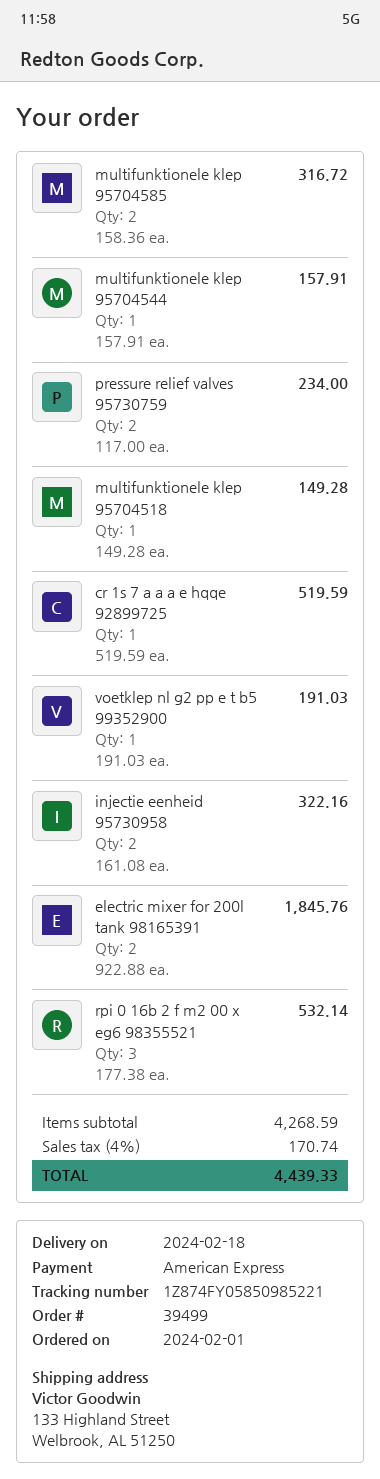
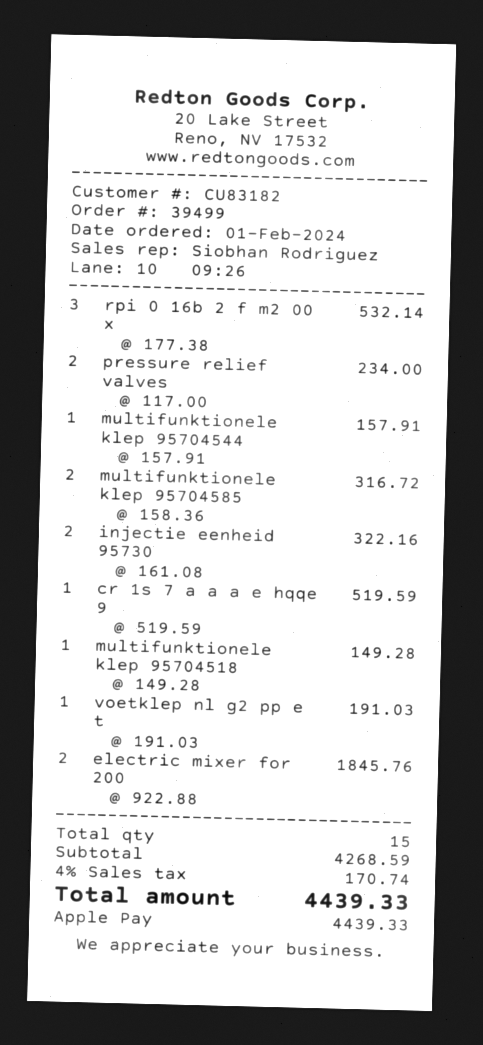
payment method: American Express -> Apple Pay

